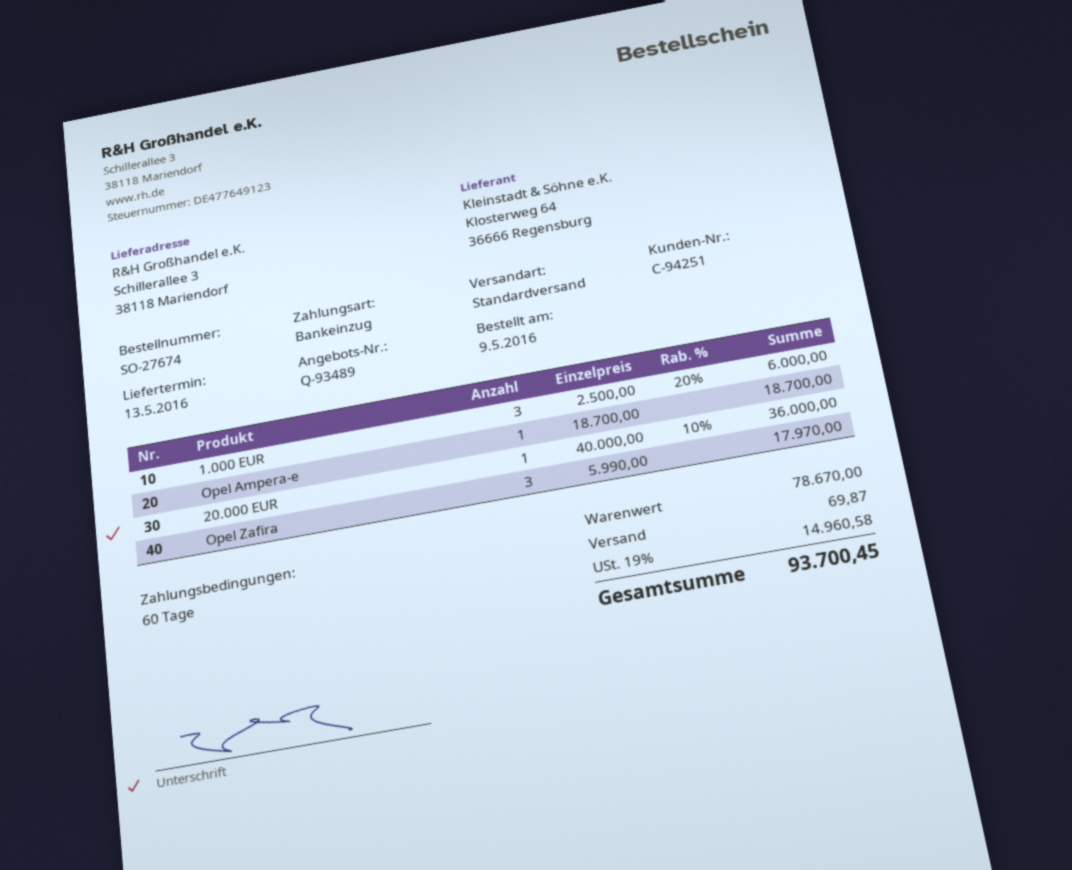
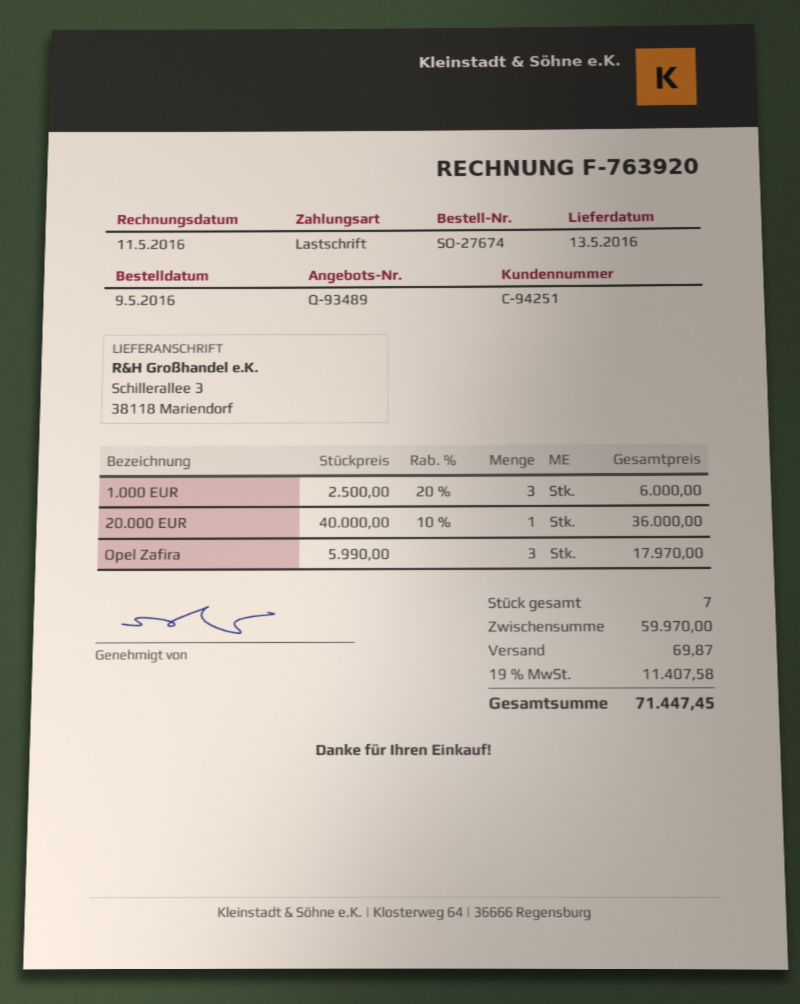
Opel Ampera-e: 1 x 18700.00 = 18700.00 -> none
subtotal: 78670.00 -> 59970.00
tax: 19% = 14960.58 -> 19% = 11407.58
total: 93700.45 -> 71447.45

